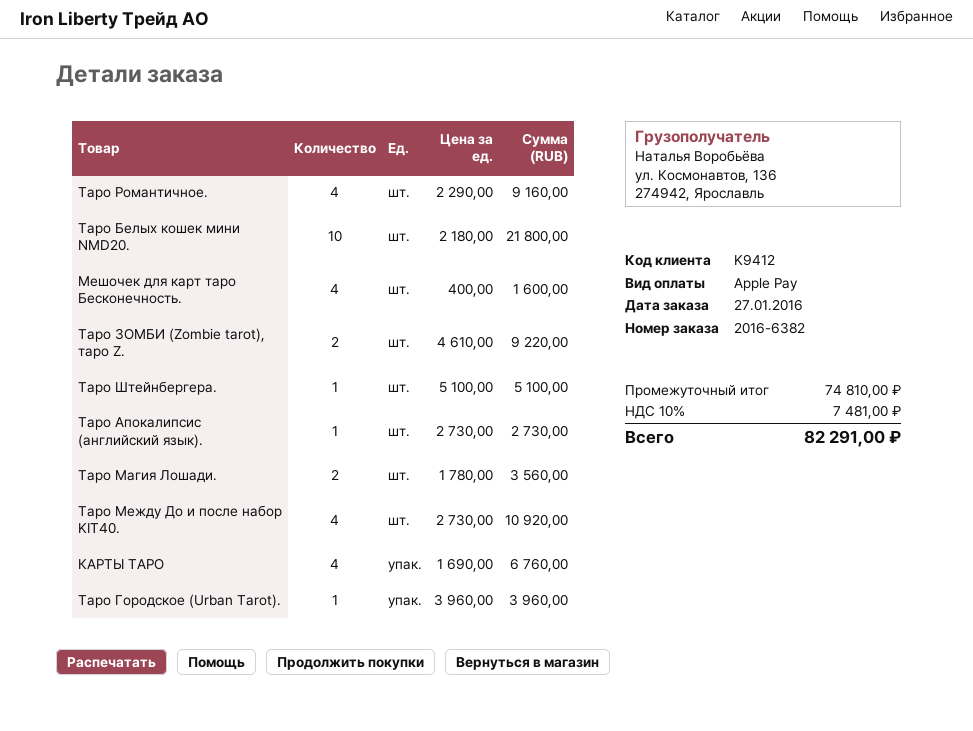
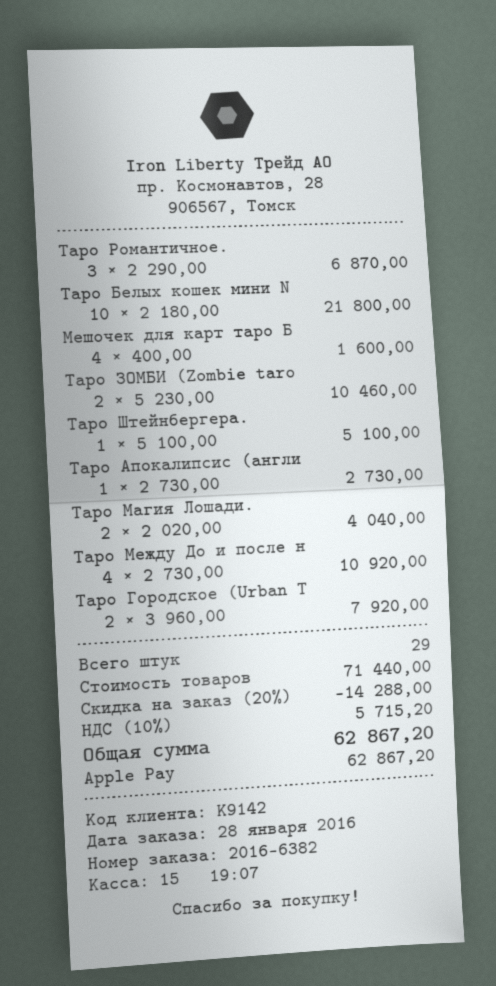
order date: 2016-01-27 -> 2016-01-28
customer number: K9412 -> K9142
Таро Романтичное.: 4 x 2290.00 = 9160.00 -> 3 x 2290.00 = 6870.00
Таро ЗОМБИ (Zombie tarot), таро Z.: 2 x 4610.00 = 9220.00 -> 2 x 5230.00 = 10460.00
Таро Магия Лошади.: 2 x 1780.00 = 3560.00 -> 2 x 2020.00 = 4040.00
КАРТЫ ТАРО: 4 x 1690.00 = 6760.00 -> none
Таро Городское (Urban Tarot).: 1 x 3960.00 = 3960.00 -> 2 x 3960.00 = 7920.00
subtotal: 74810.00 -> 71440.00
discount: none -> 20% = 14288.00
tax: 10% = 7481.00 -> 10% = 5715.20
total: 82291.00 -> 62867.20

